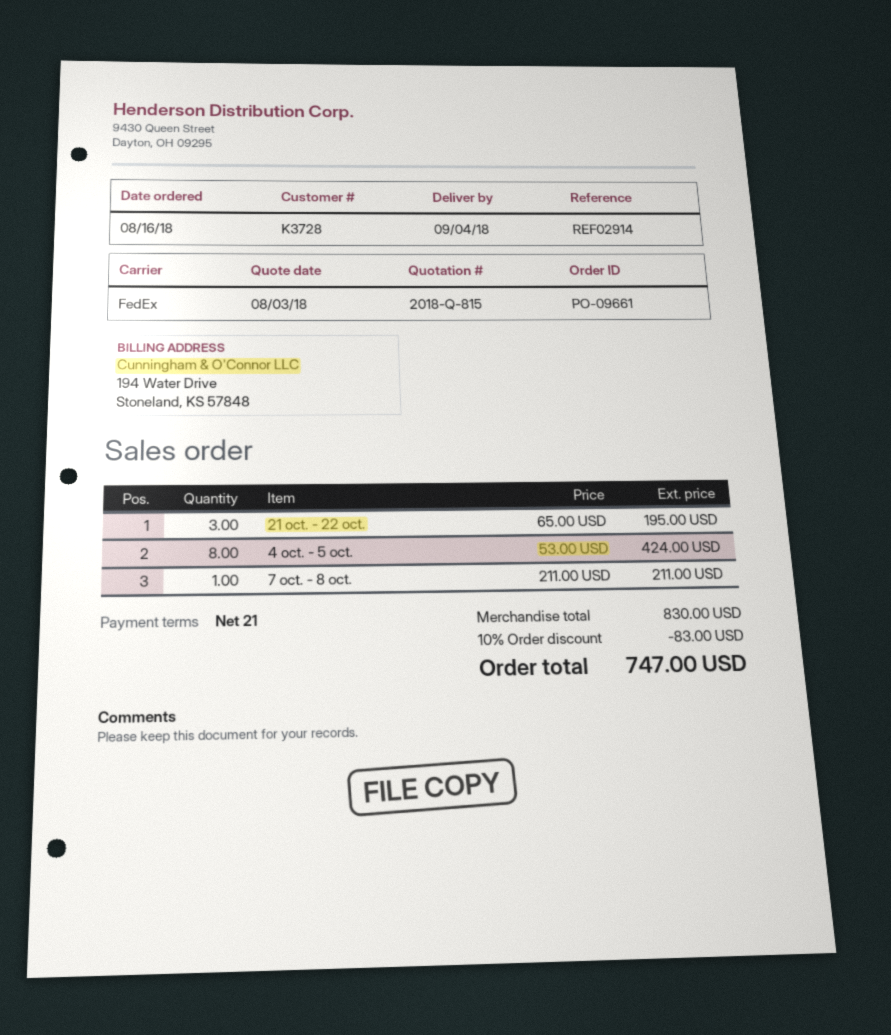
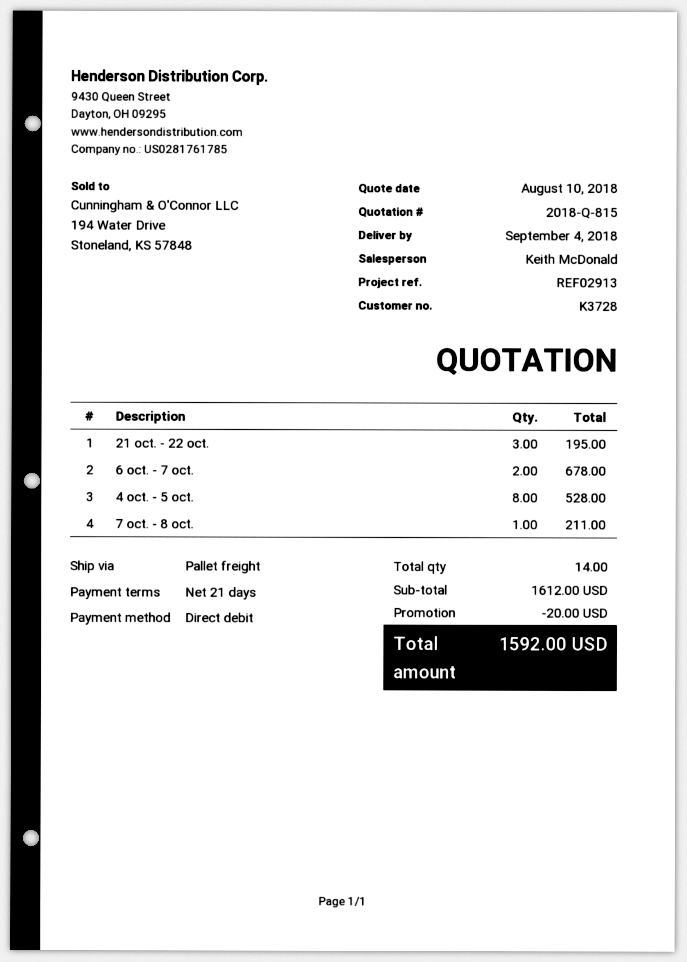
quote date: 2018-08-03 -> 2018-08-10
reference: REF02914 -> REF02913
shipping method: FedEx -> pallet freight
4 oct. - 5 oct.: 8 for 424.00 -> 8 for 528.00
6 oct. - 7 oct.: none -> 2 for 678.00
subtotal: 830.00 -> 1612.00
discount: 83.00 -> 20.00
total: 747.00 -> 1592.00

